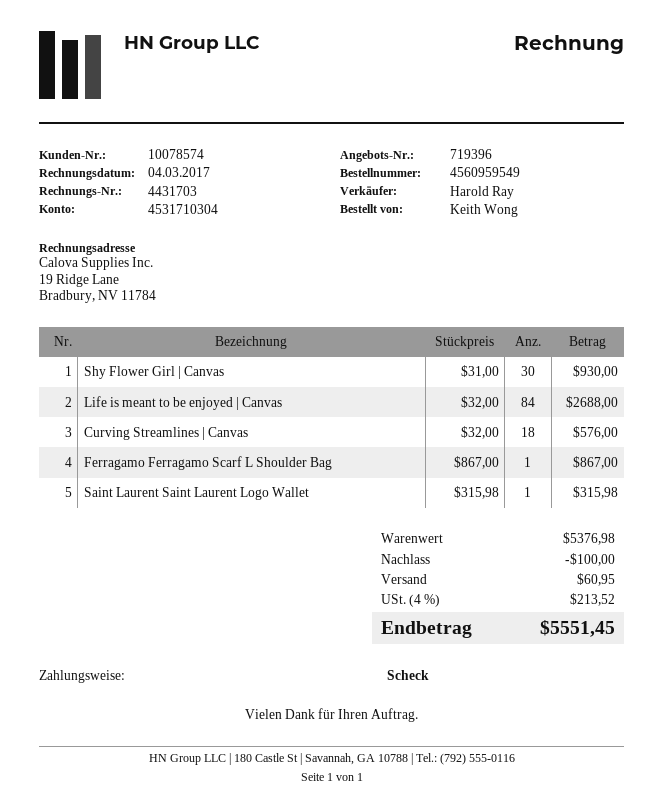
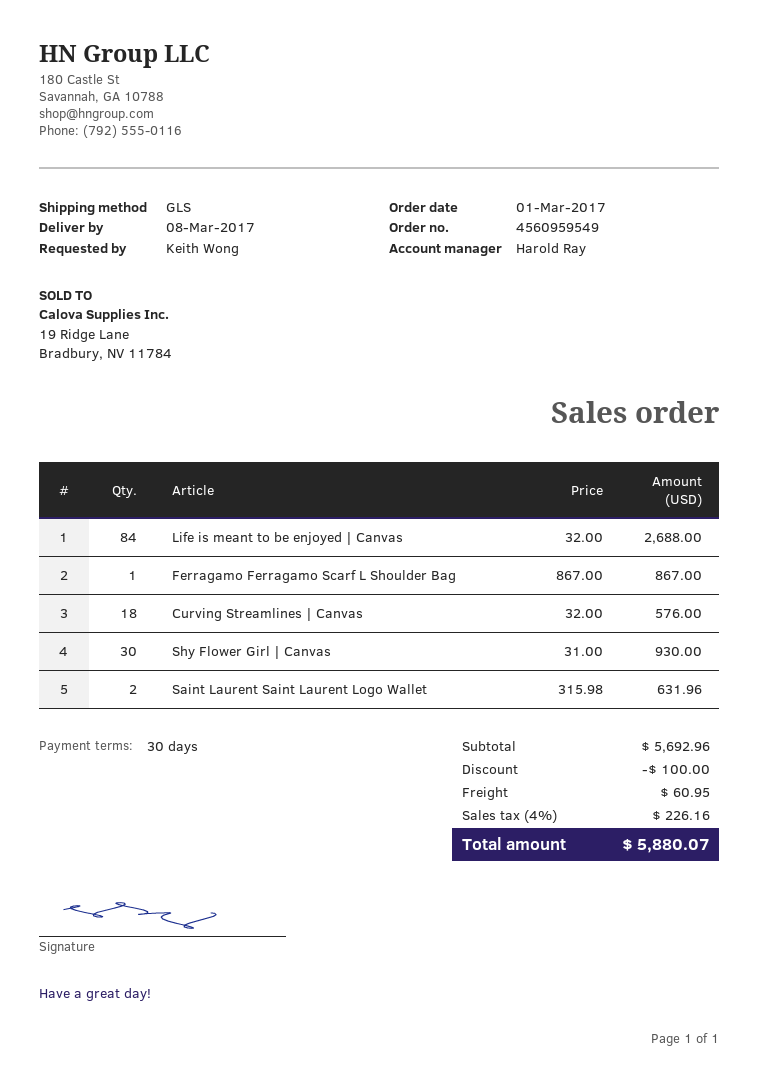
Saint Laurent Saint Laurent Logo Wallet: 1 x 315.98 = 315.98 -> 2 x 315.98 = 631.96
subtotal: 5376.98 -> 5692.96
tax: 4% = 213.52 -> 4% = 226.16
total: 5551.45 -> 5880.07

